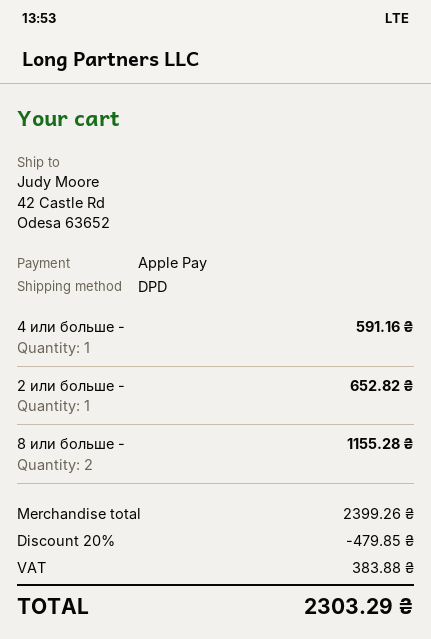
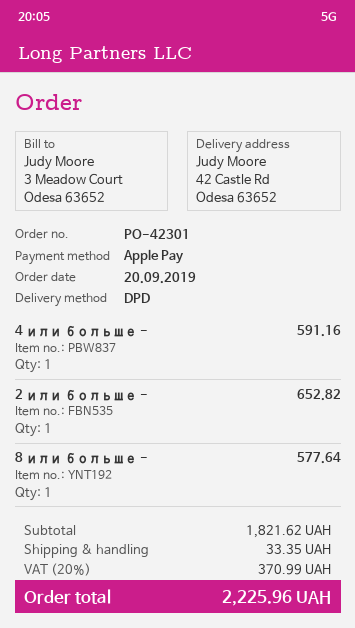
8 или больше -: 2 for 1155.28 -> 1 for 577.64
subtotal: 2399.26 -> 1821.62
discount: 20% = 479.85 -> none
shipping: none -> 33.35
tax: 383.88 -> 370.99
total: 2303.29 -> 2225.96

